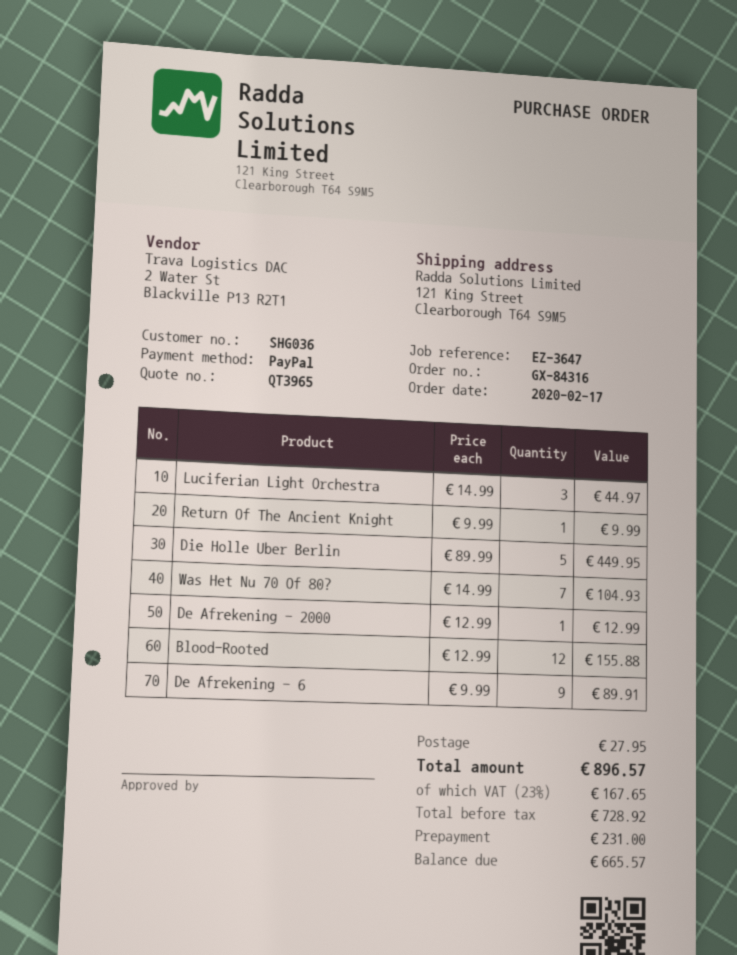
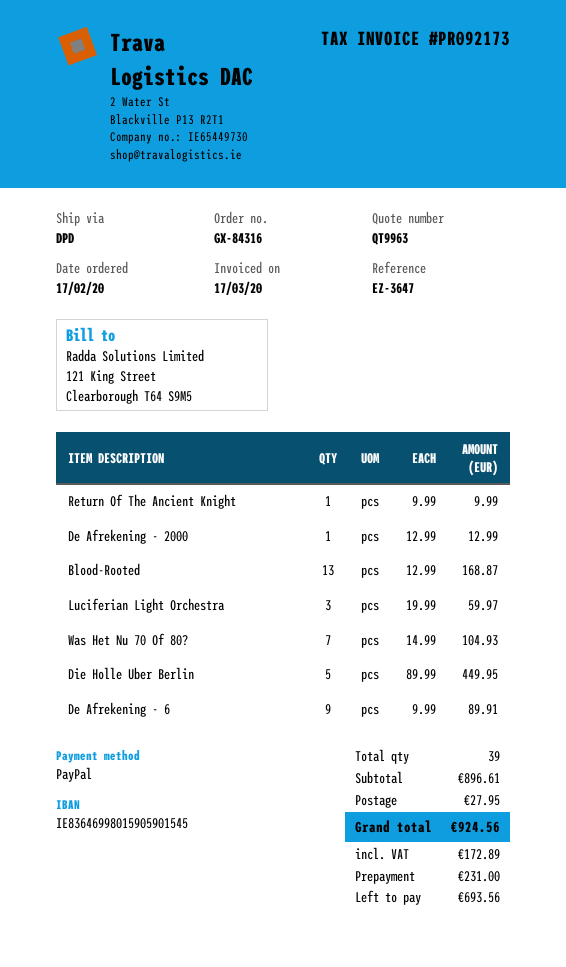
quote number: QT3965 -> QT9963
Luciferian Light Orchestra: 3 x 14.99 = 44.97 -> 3 x 19.99 = 59.97
Blood-Rooted: 12 x 12.99 = 155.88 -> 13 x 12.99 = 168.87
tax: 167.65 -> 172.89
total: 896.57 -> 924.56
balance: 665.57 -> 693.56

